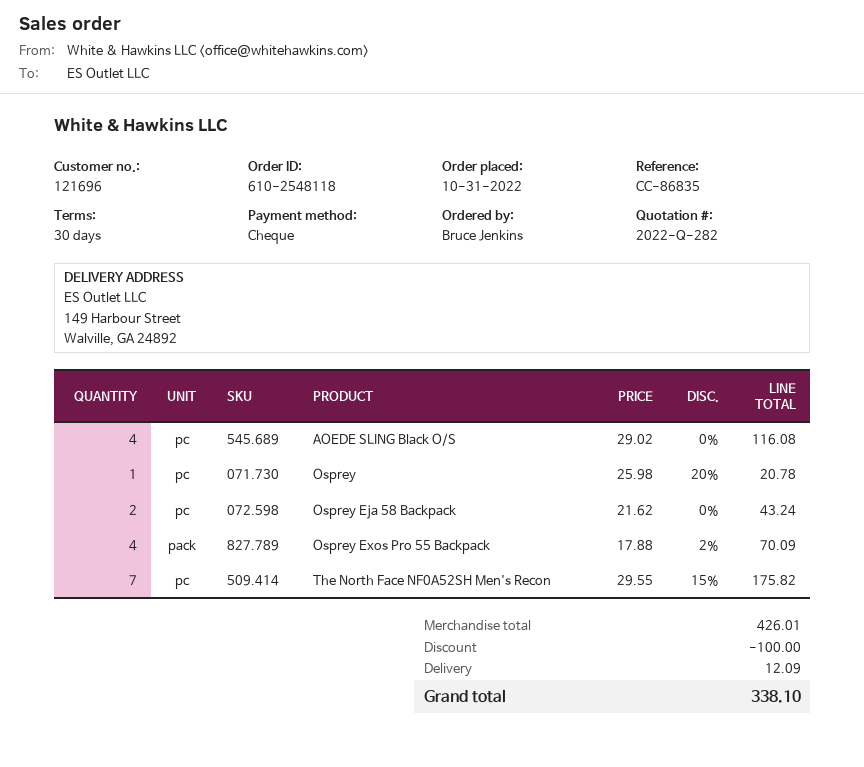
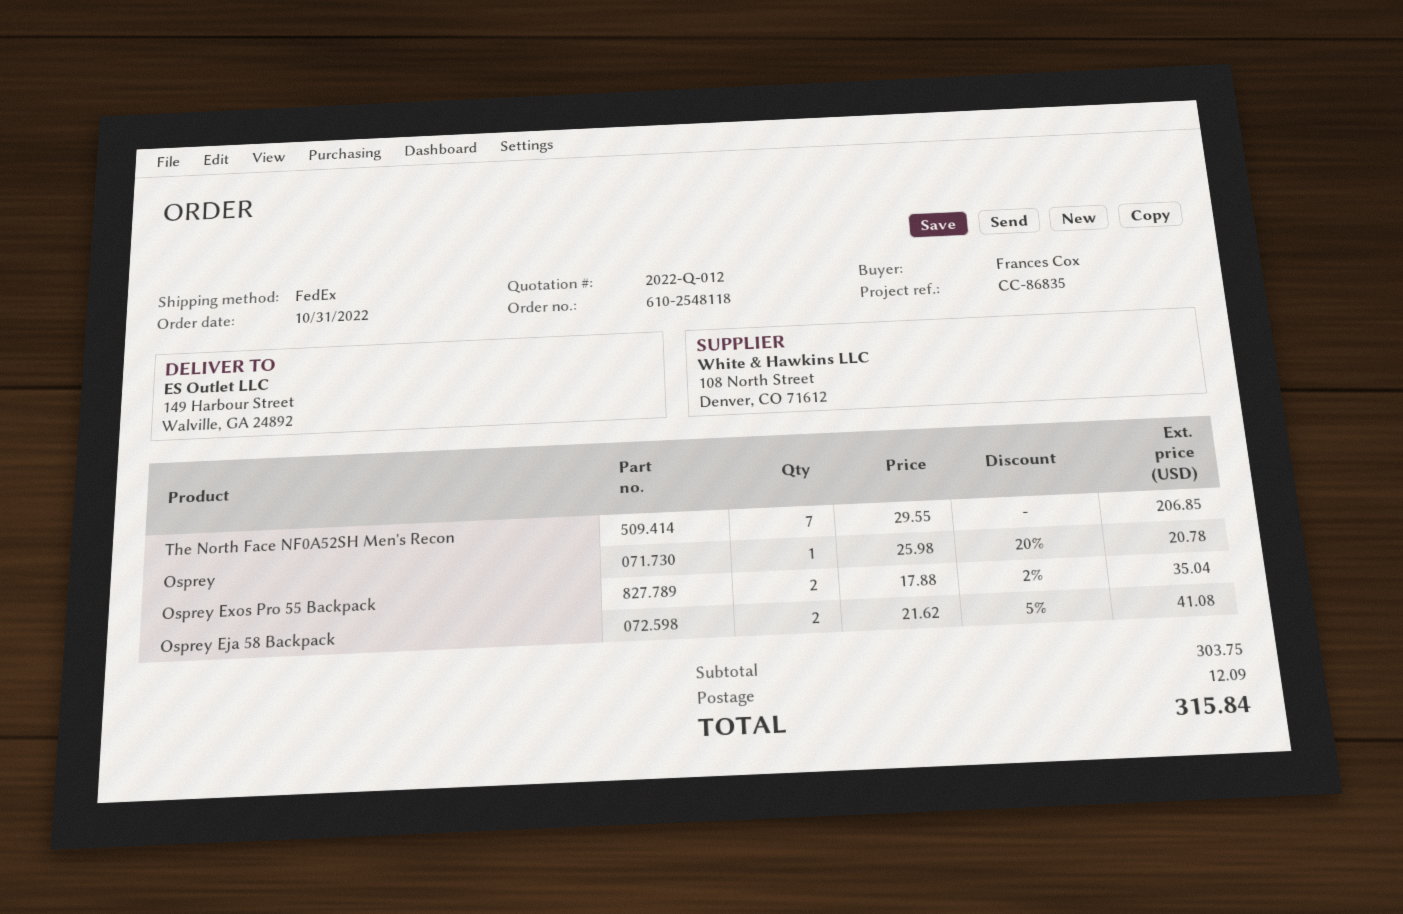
quote number: 2022-Q-282 -> 2022-Q-012
ordered by: Bruce Jenkins -> Frances Cox
AOEDE SLING Black O/S: 4 x 29.02 = 116.08 -> none
Osprey Eja 58 Backpack: 2 x 21.62 = 43.24 -> 2 x 21.62 - 5% = 41.08
Osprey Exos Pro 55 Backpack: 4 x 17.88 - 2% = 70.09 -> 2 x 17.88 - 2% = 35.04
The North Face NF0A52SH Men's Recon: 7 x 29.55 - 15% = 175.82 -> 7 x 29.55 = 206.85
subtotal: 426.01 -> 303.75
discount: 100.00 -> none
total: 338.10 -> 315.84

